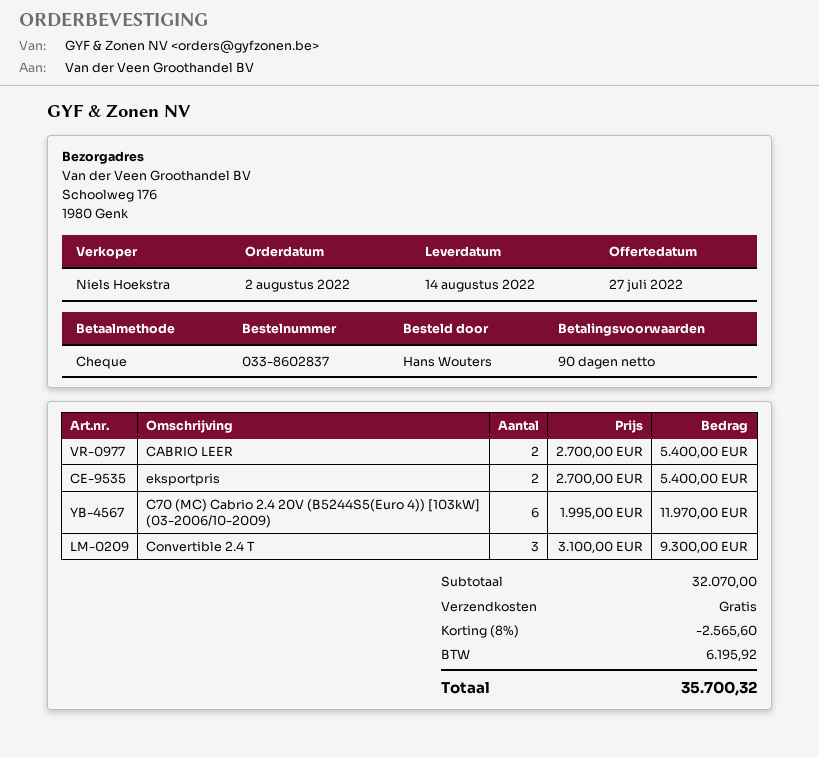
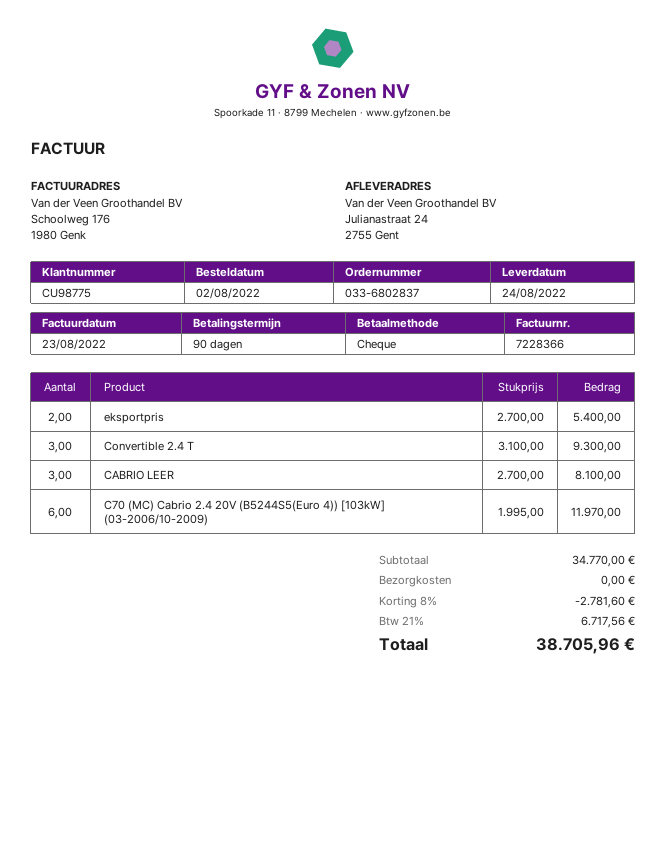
order number: 033-8602837 -> 033-6802837
delivery date: 2022-08-14 -> 2022-08-24
ship to: Schoolweg 176, 1980 Genk -> Julianastraat 24, 2755 Gent
CABRIO LEER: 2 x 2700.00 = 5400.00 -> 3 x 2700.00 = 8100.00
subtotal: 32070.00 -> 34770.00
discount: 8% = 2565.60 -> 8% = 2781.60
tax: 6195.92 -> 6717.56
total: 35700.32 -> 38705.96

